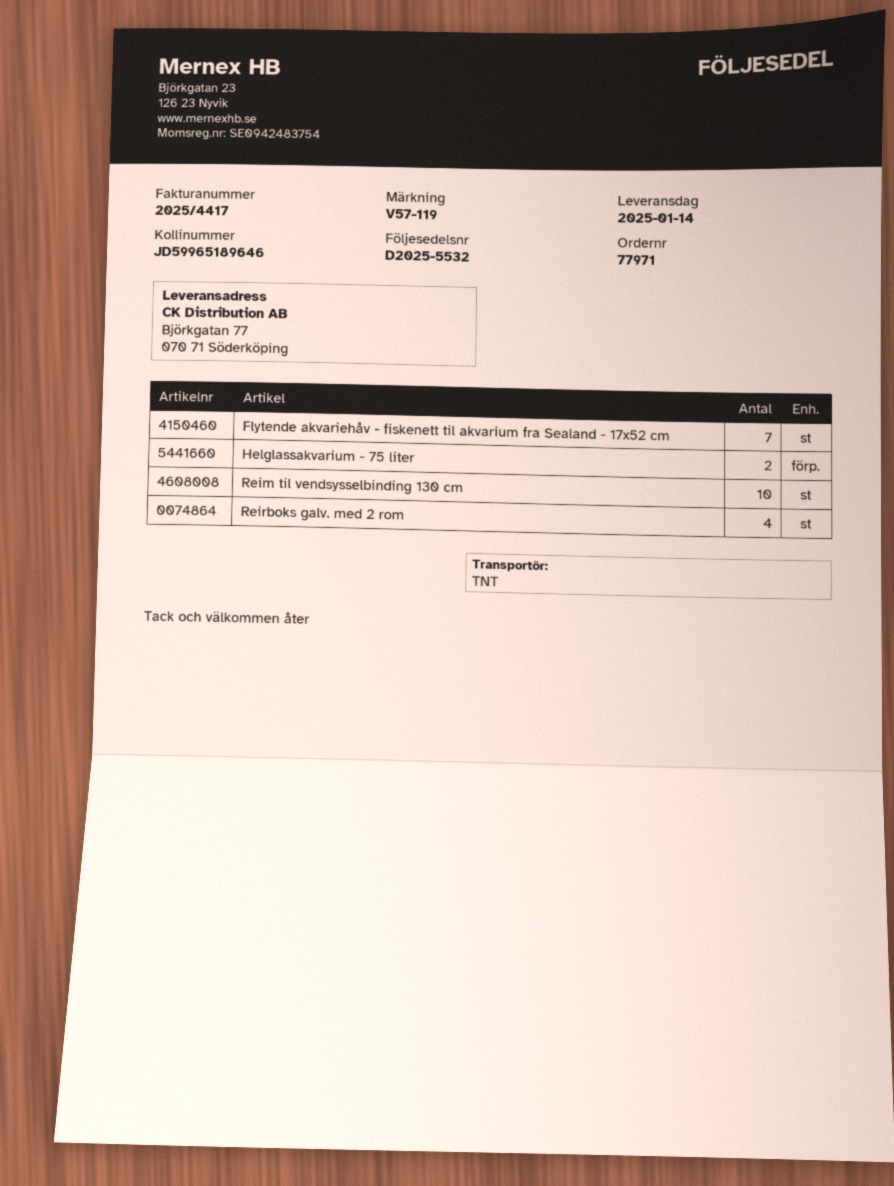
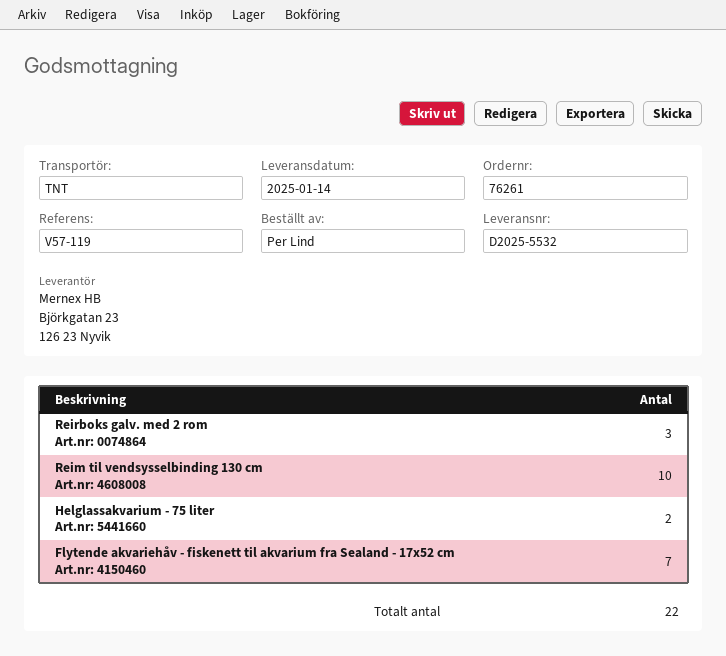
order number: 77971 -> 76261
Reirboks galv. med 2 rom: 4 -> 3

